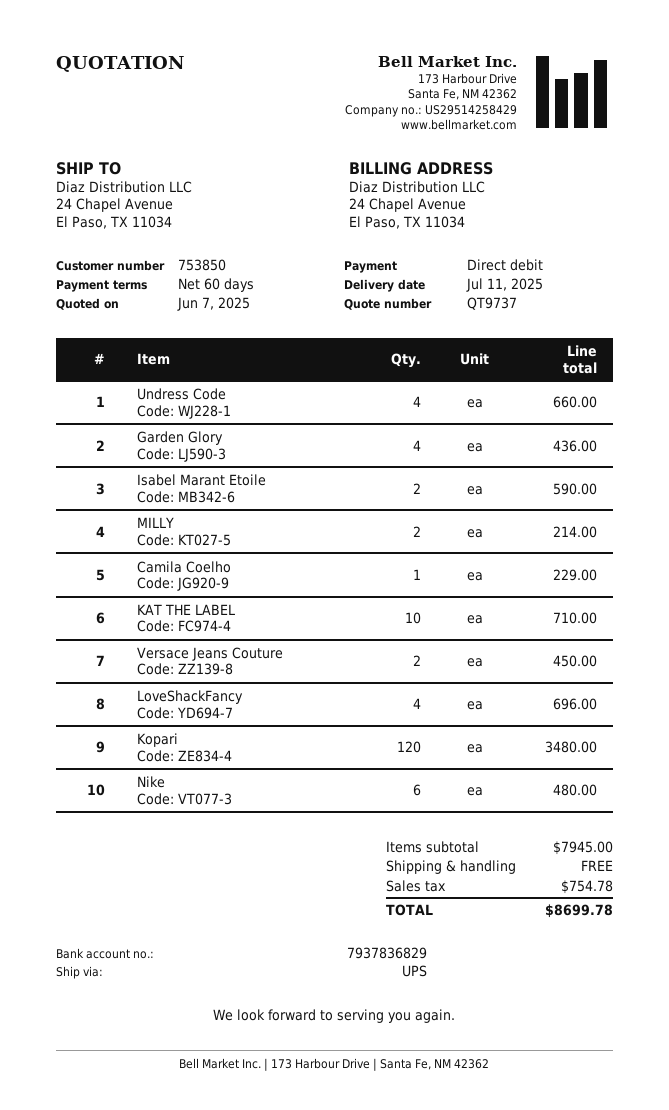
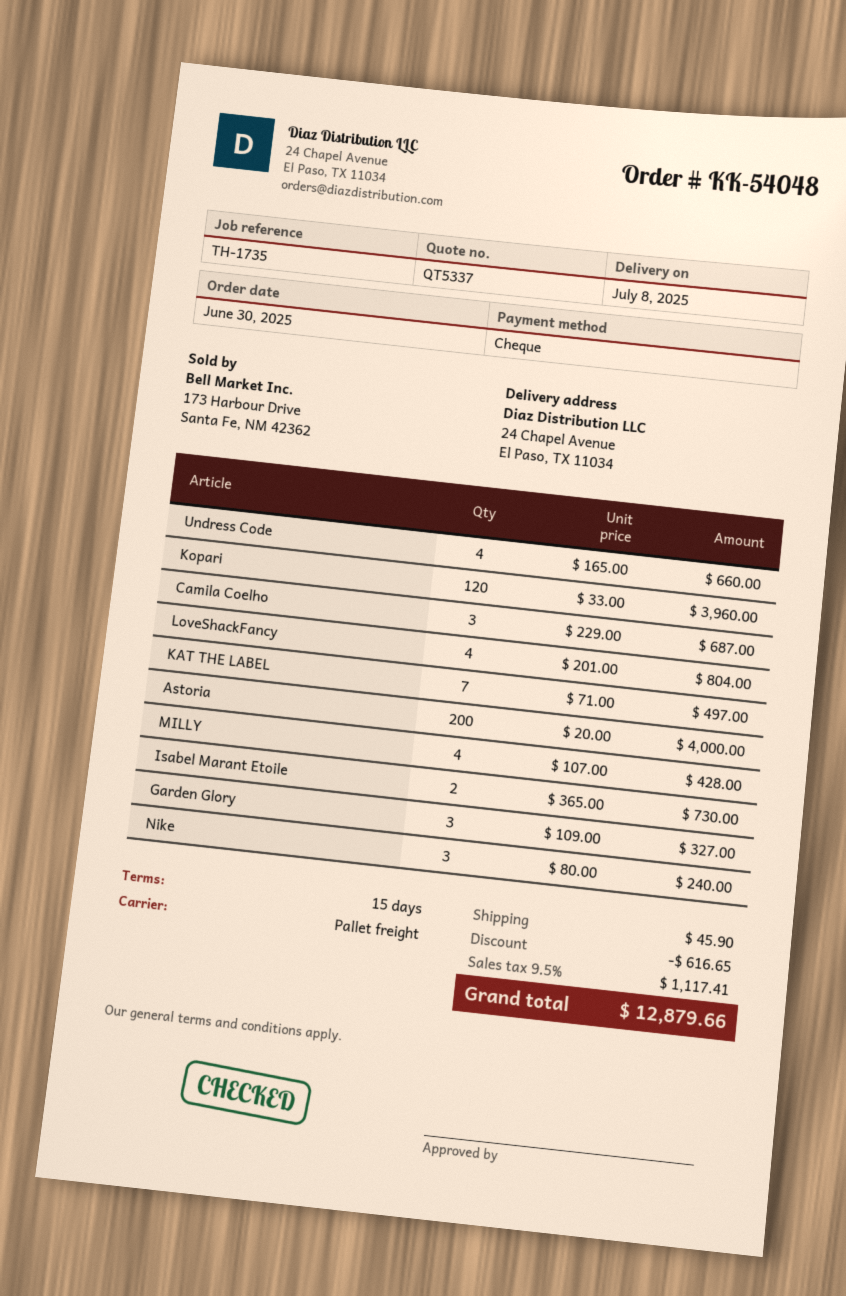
quote number: QT9737 -> QT5337
delivery date: 2025-07-11 -> 2025-07-08
payment terms: 60 days -> 15 days
payment method: direct debit -> cheque
shipping method: UPS -> pallet freight
Garden Glory: 4 for 436.00 -> 3 for 327.00
Isabel Marant Etoile: 2 for 590.00 -> 2 for 730.00
MILLY: 2 for 214.00 -> 4 for 428.00
Camila Coelho: 1 for 229.00 -> 3 for 687.00
KAT THE LABEL: 10 for 710.00 -> 7 for 497.00
Versace Jeans Couture: 2 for 450.00 -> none
LoveShackFancy: 4 for 696.00 -> 4 for 804.00
Kopari: 120 for 3480.00 -> 120 for 3960.00
Nike: 6 for 480.00 -> 3 for 240.00
Astoria: none -> 200 for 4000.00
discount: none -> 616.65
shipping: 0.00 -> 45.90
tax: 754.78 -> 1117.41
total: 8699.78 -> 12879.66

